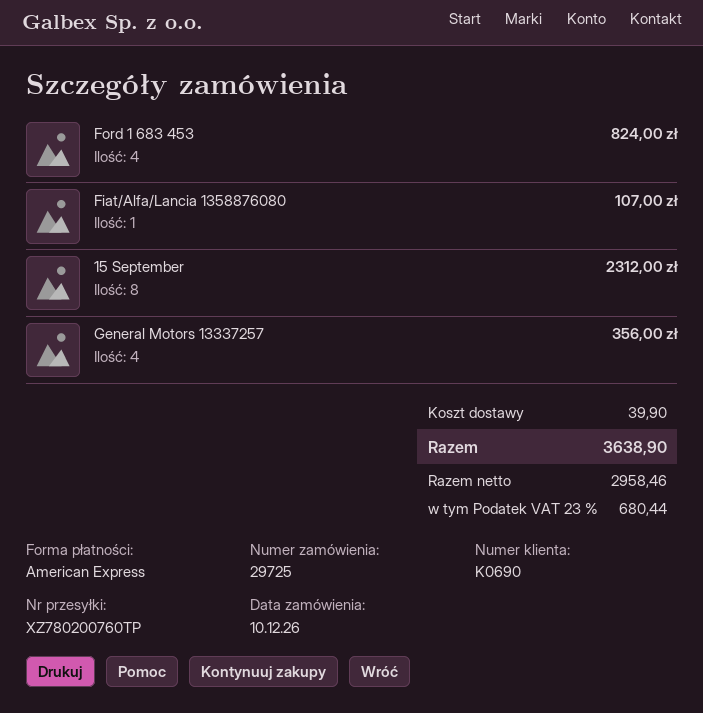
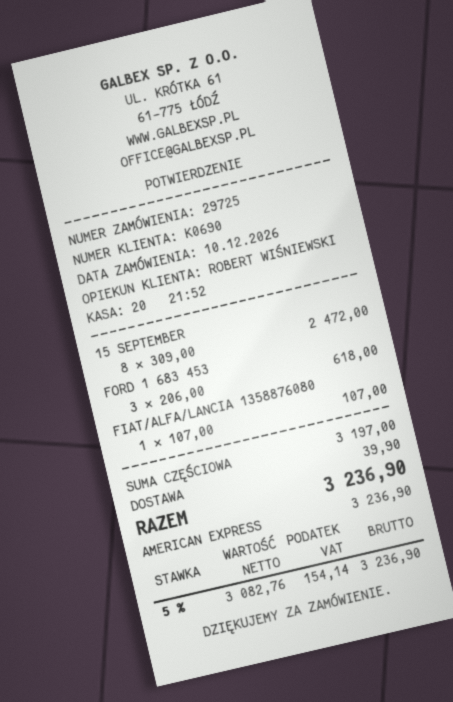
Ford 1 683 453: 4 for 824.00 -> 3 for 618.00
15 September: 8 for 2312.00 -> 8 for 2472.00
General Motors 13337257: 4 for 356.00 -> none
net: 2958.46 -> 3082.76
tax: 23% = 680.44 -> 5% = 154.14
total: 3638.90 -> 3236.90

